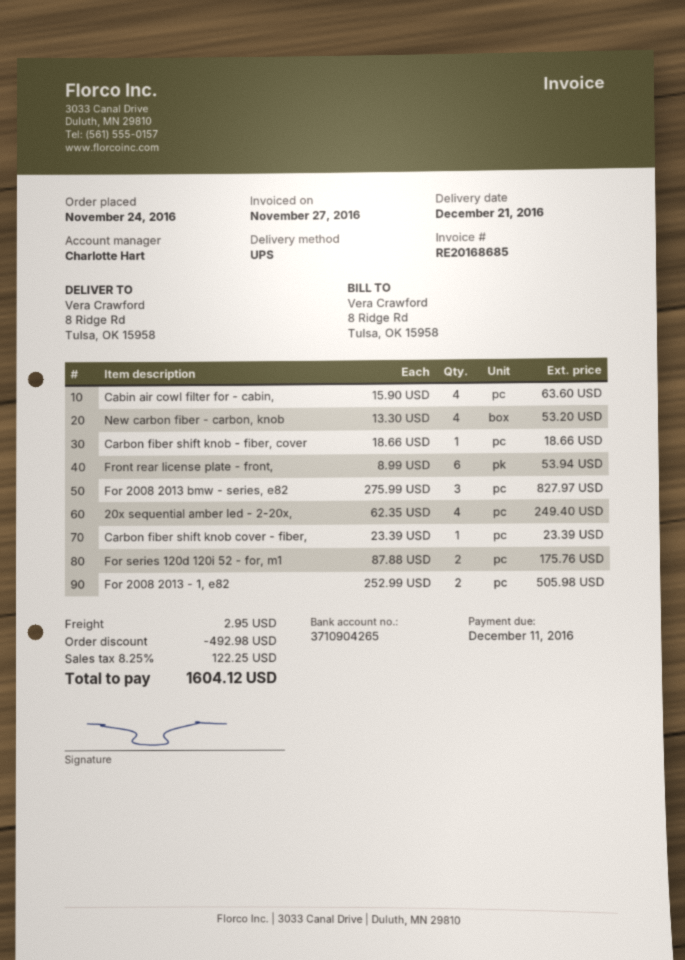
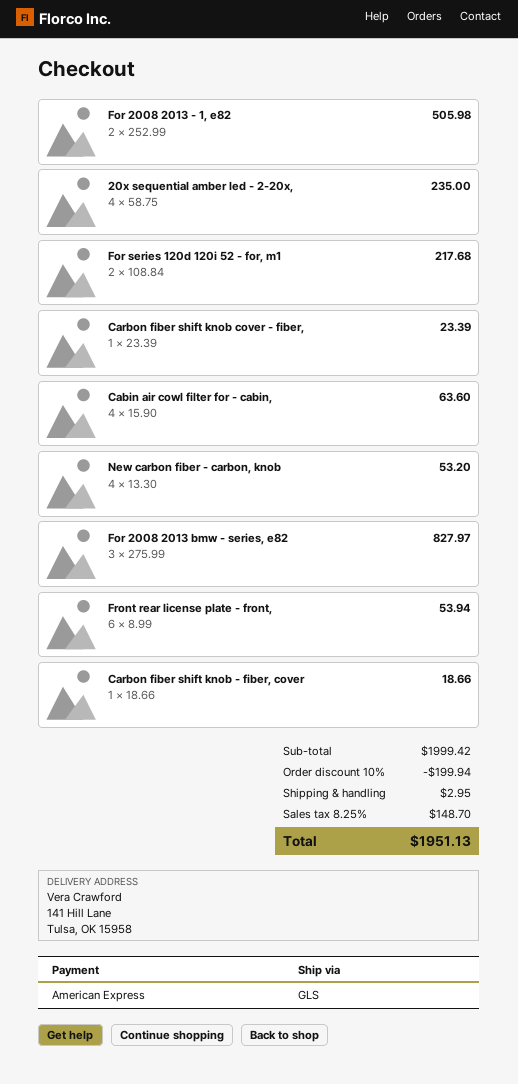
shipping method: UPS -> GLS
ship to: 8 Ridge Rd, Tulsa, OK 15958 -> 141 Hill Lane, Tulsa, OK 15958
20x sequential amber led - 2-20x,: 4 x 62.35 = 249.40 -> 4 x 58.75 = 235.00
For series 120d 120i 52 - for, m1: 2 x 87.88 = 175.76 -> 2 x 108.84 = 217.68
discount: 492.98 -> 199.94
tax: 8.25% = 122.25 -> 8.25% = 148.70
total: 1604.12 -> 1951.13

